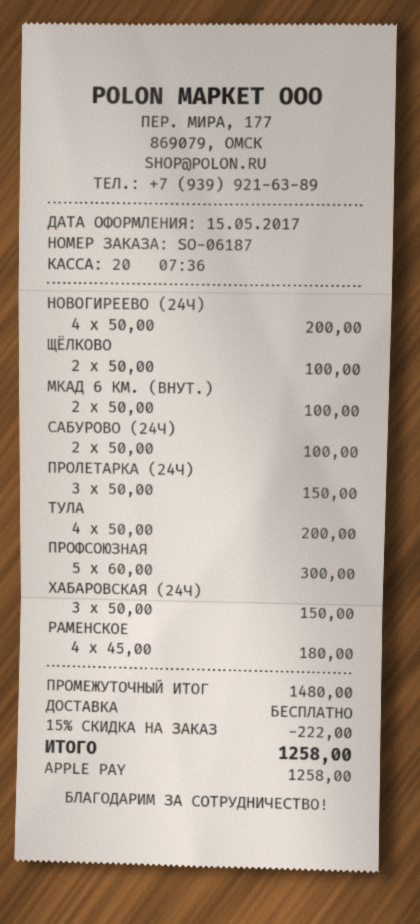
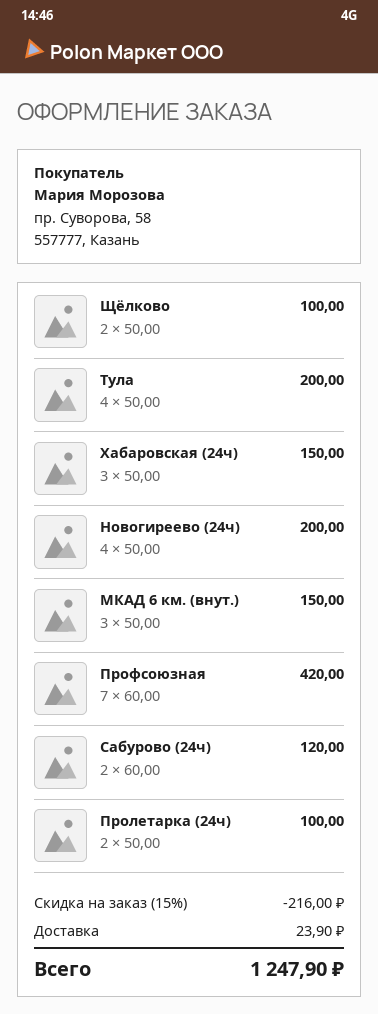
МКАД 6 КМ. (ВНУТ.): 2 x 50.00 = 100.00 -> 3 x 50.00 = 150.00
САБУРОВО (24Ч): 2 x 50.00 = 100.00 -> 2 x 60.00 = 120.00
ПРОЛЕТАРКА (24Ч): 3 x 50.00 = 150.00 -> 2 x 50.00 = 100.00
ПРОФСОЮЗНАЯ: 5 x 60.00 = 300.00 -> 7 x 60.00 = 420.00
РАМЕНСКОЕ: 4 x 45.00 = 180.00 -> none
discount: 15% = 222.00 -> 15% = 216.00
shipping: 0.00 -> 23.90
total: 1258.00 -> 1247.90

